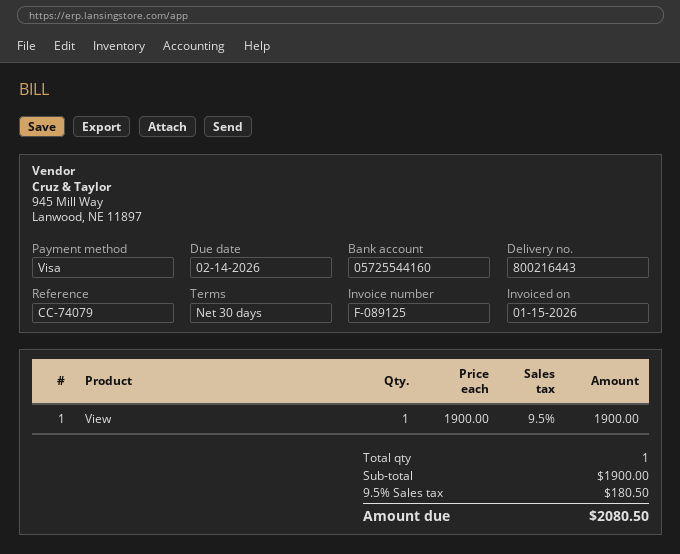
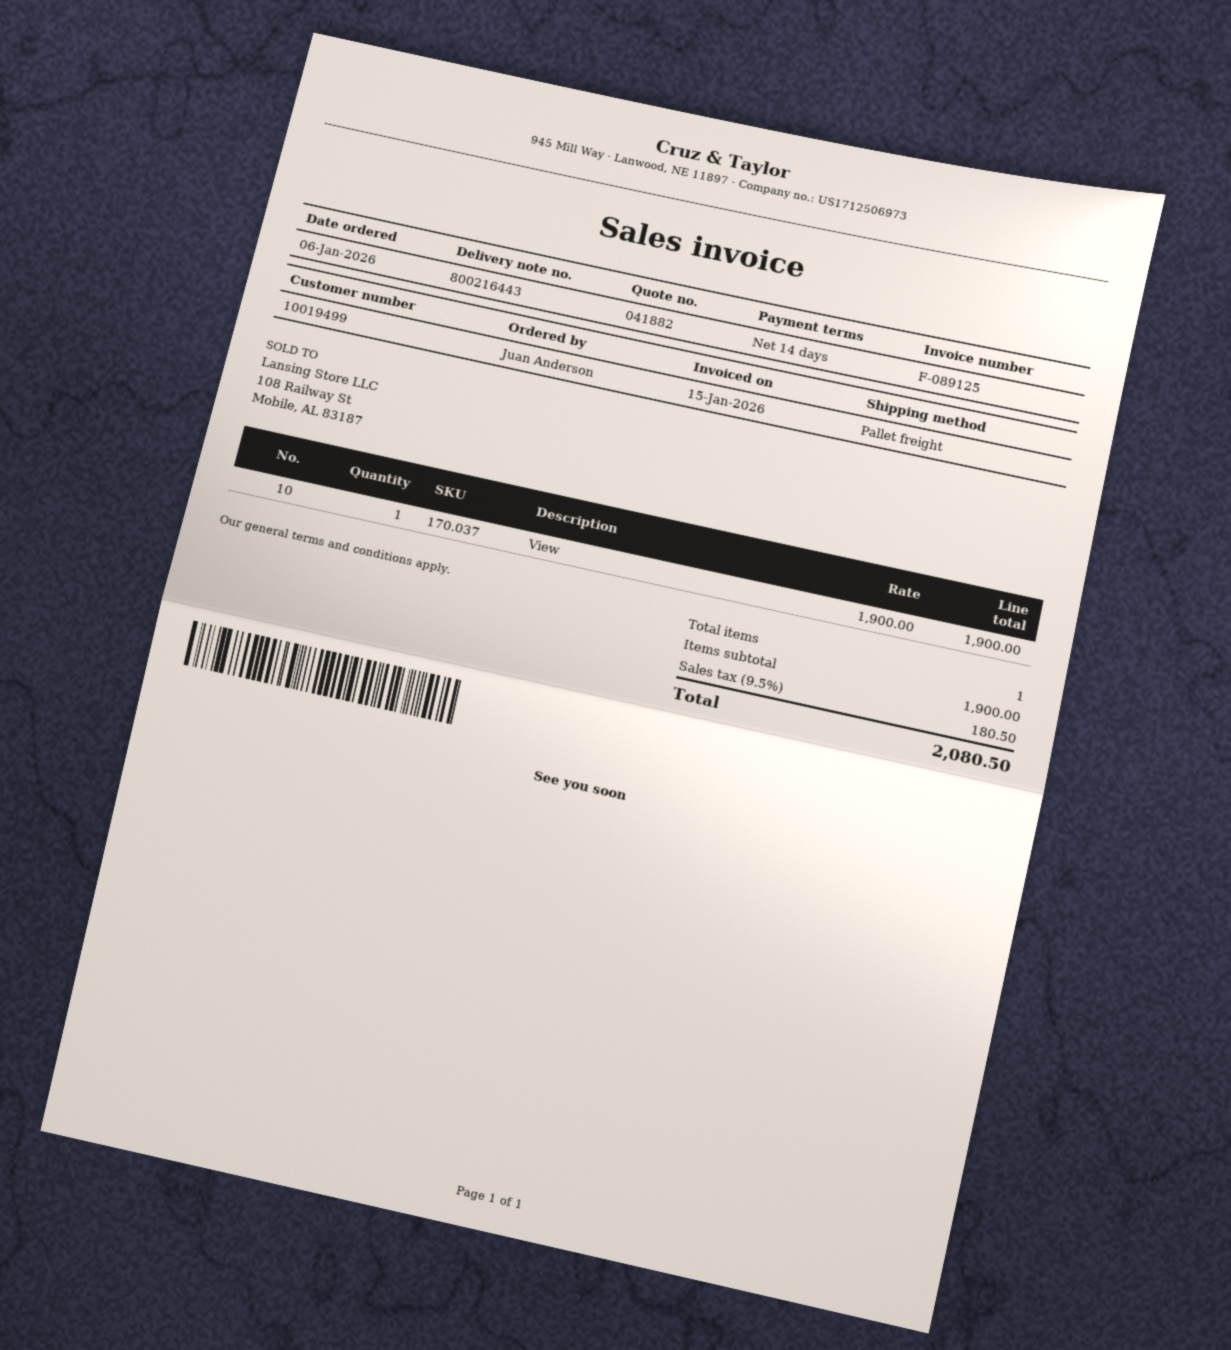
payment terms: 30 days -> 14 days

